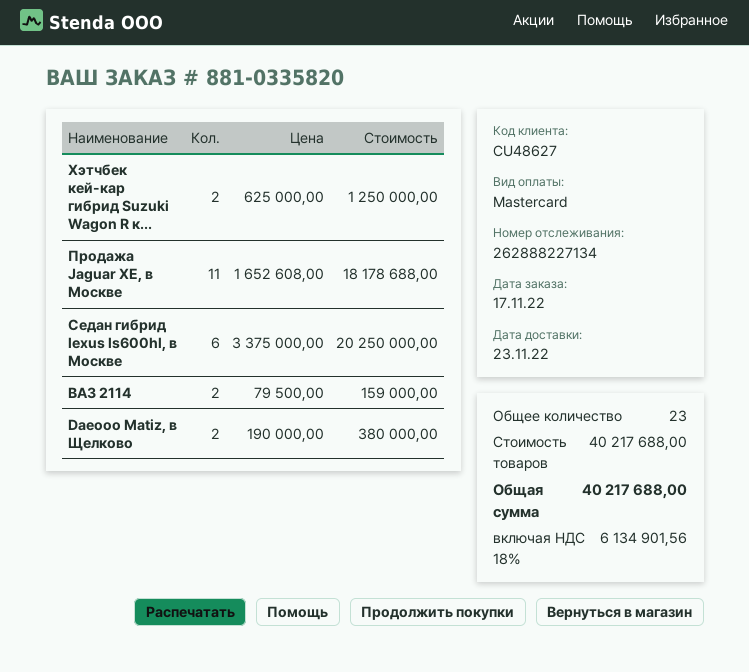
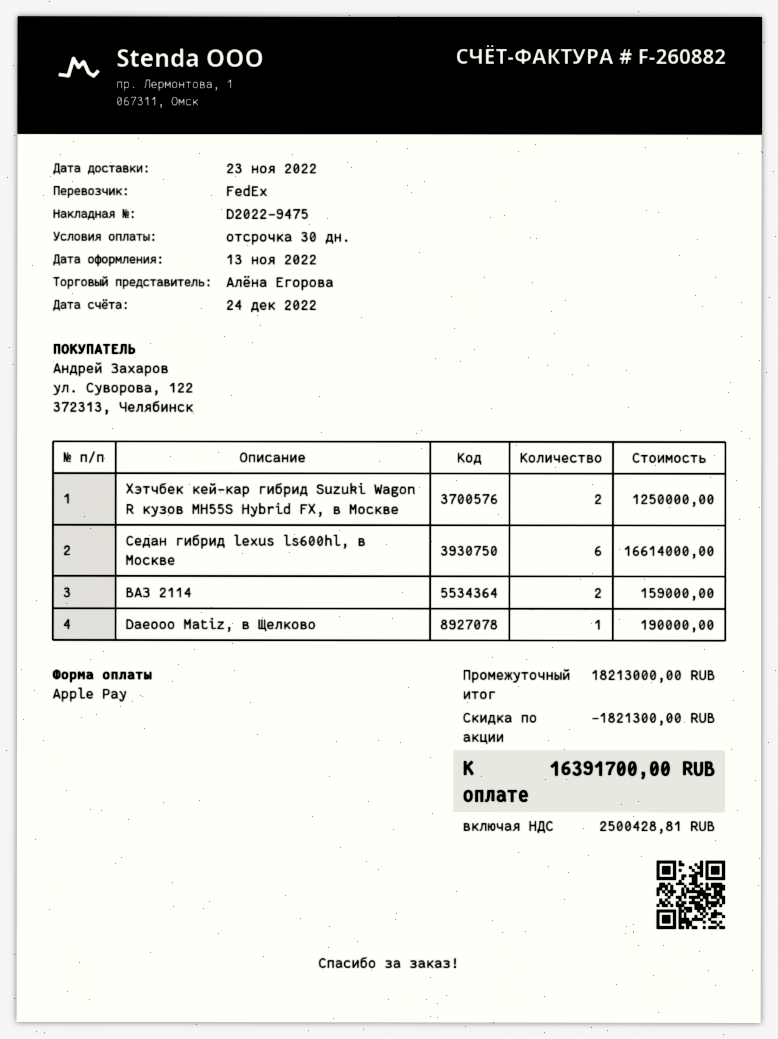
order date: 2022-11-17 -> 2022-11-13
payment method: Mastercard -> Apple Pay
Продажа Jaguar XE, в Москве: 11 for 18178688.00 -> none
Седан гибрид lexus ls600hl, в Москве: 6 for 20250000.00 -> 6 for 16614000.00
Daeooo Matiz, в Щелково: 2 for 380000.00 -> 1 for 190000.00
subtotal: 40217688.00 -> 18213000.00
discount: none -> 1821300.00
tax: 6134901.56 -> 2500428.81
total: 40217688.00 -> 16391700.00

